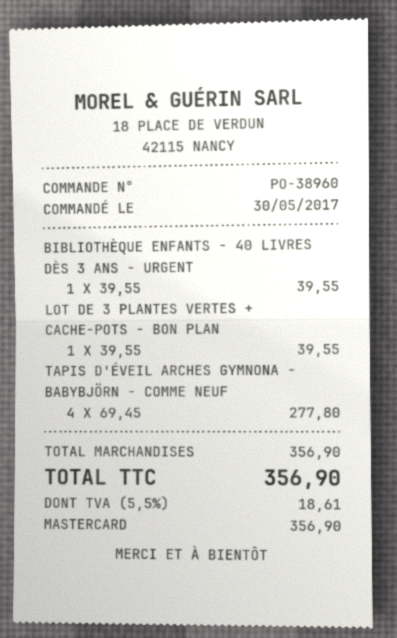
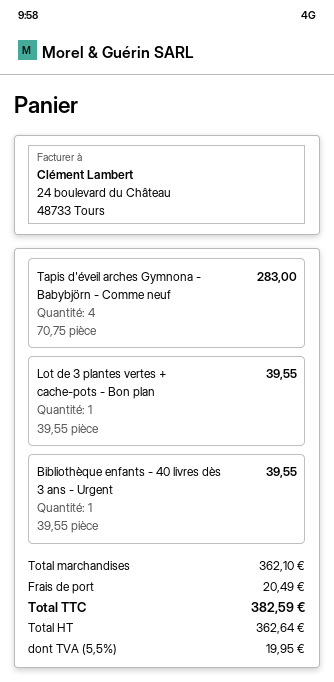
TAPIS D'ÉVEIL ARCHES GYMNONA - BABYBJÖRN - COMME NEUF: 4 x 69.45 = 277.80 -> 4 x 70.75 = 283.00
subtotal: 356.90 -> 362.10
shipping: none -> 20.49
tax: 5.5% = 18.61 -> 5.5% = 19.95
total: 356.90 -> 382.59

